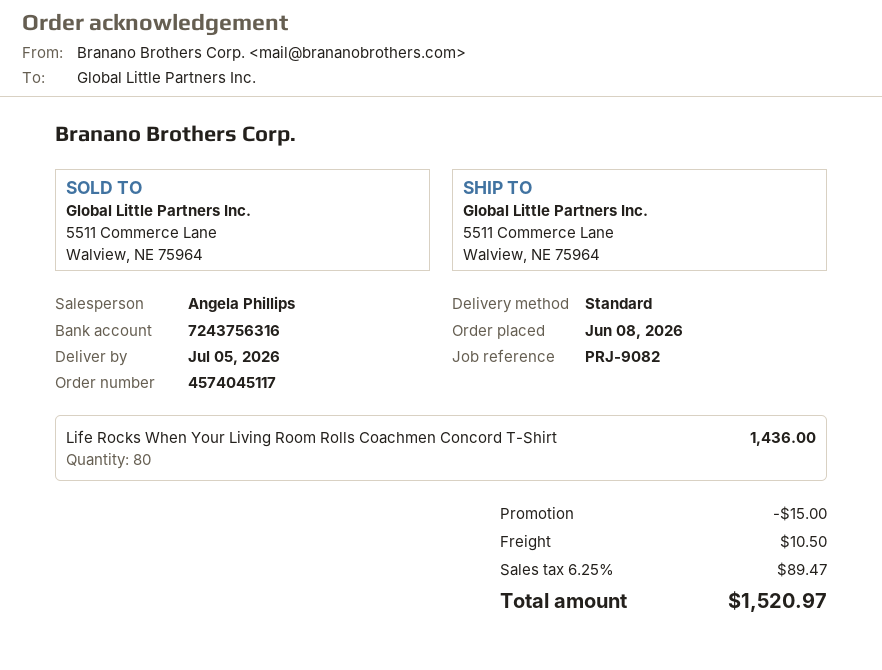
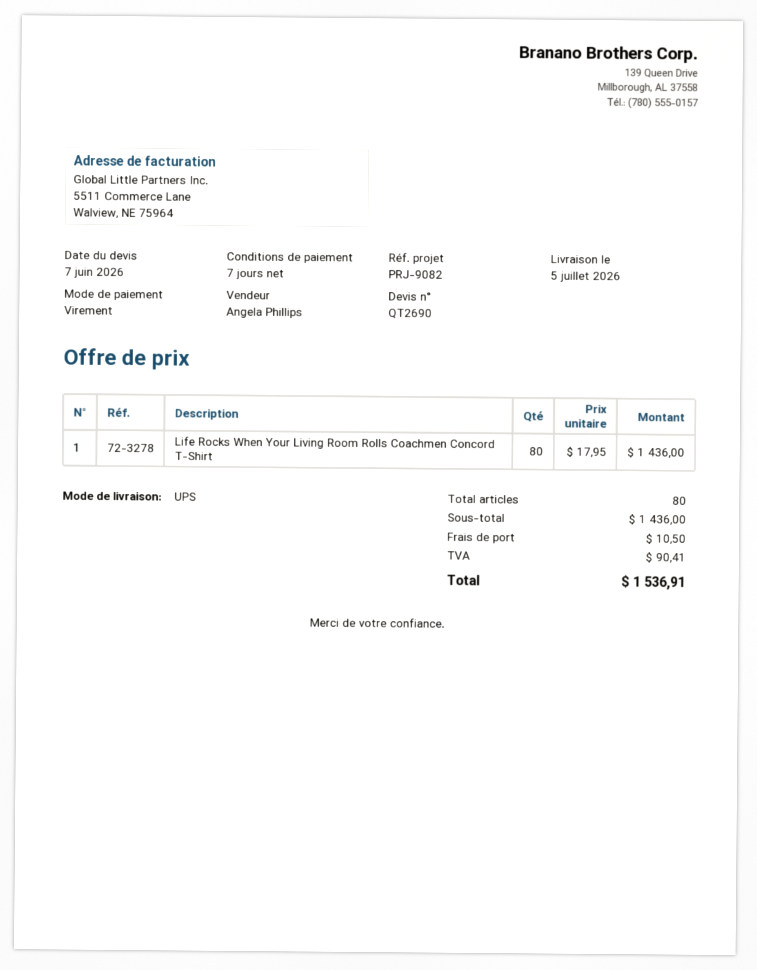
shipping method: standard -> UPS
discount: 15.00 -> none
tax: 89.47 -> 90.41
total: 1520.97 -> 1536.91

